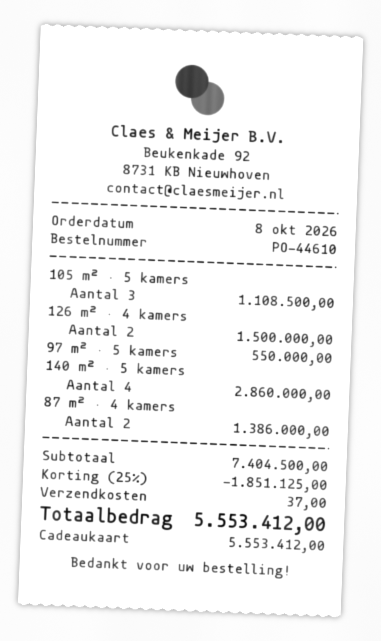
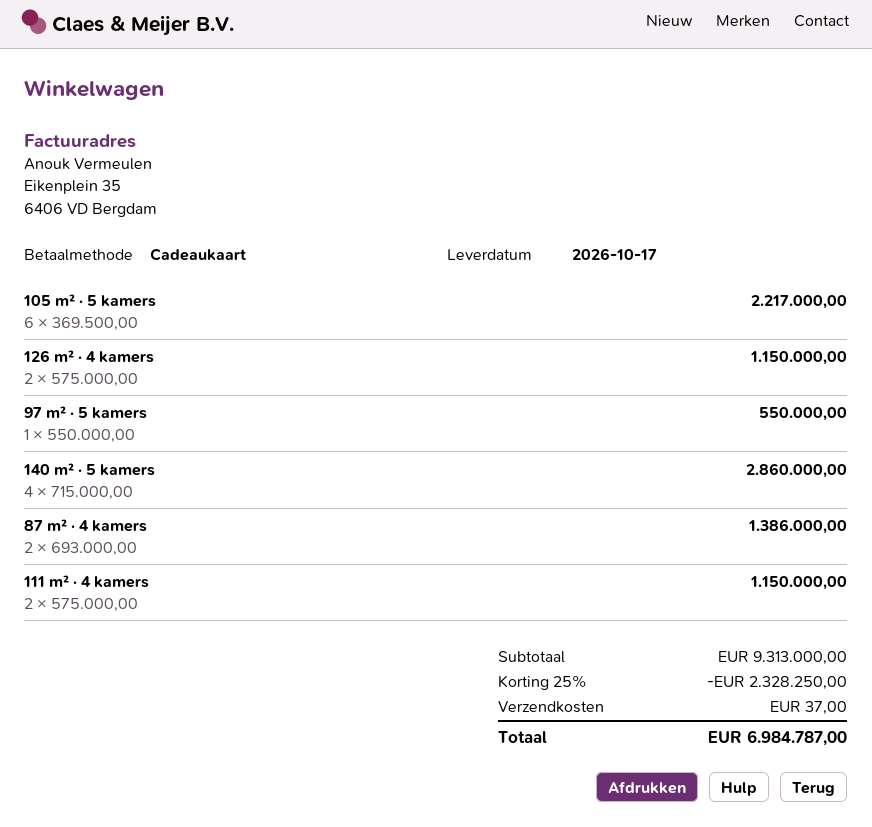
105 m² · 5 kamers: 3 for 1108500.00 -> 6 for 2217000.00
126 m² · 4 kamers: 2 for 1500000.00 -> 2 for 1150000.00
111 m² · 4 kamers: none -> 2 for 1150000.00
subtotal: 7404500.00 -> 9313000.00
discount: 25% = 1851125.00 -> 25% = 2328250.00
total: 5553412.00 -> 6984787.00

